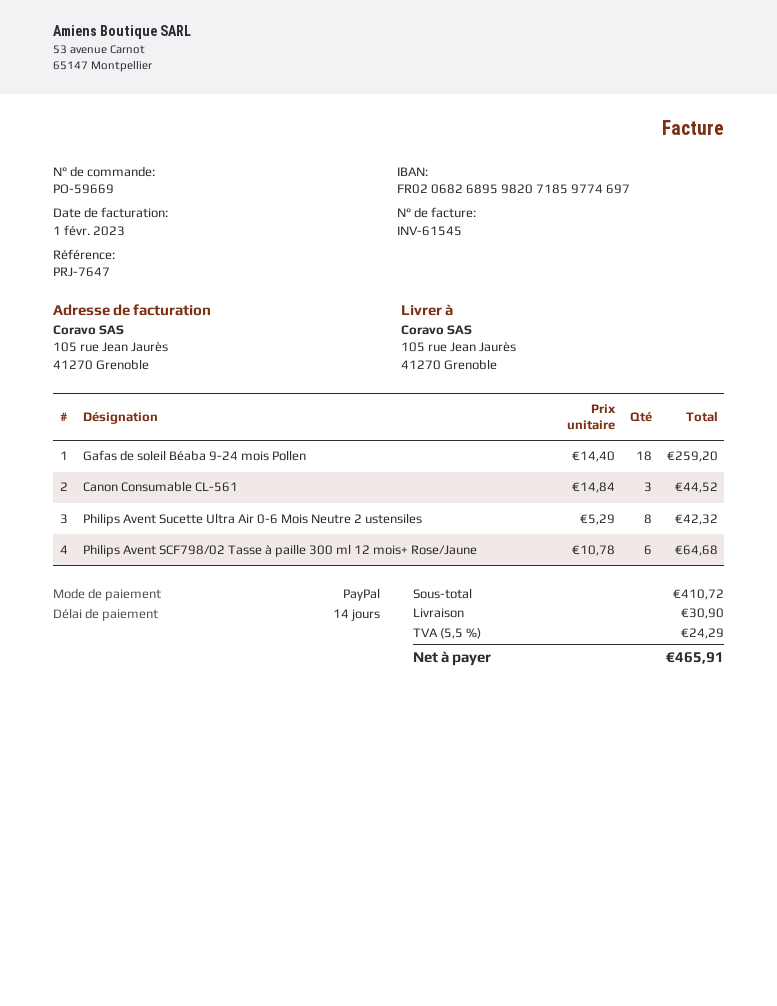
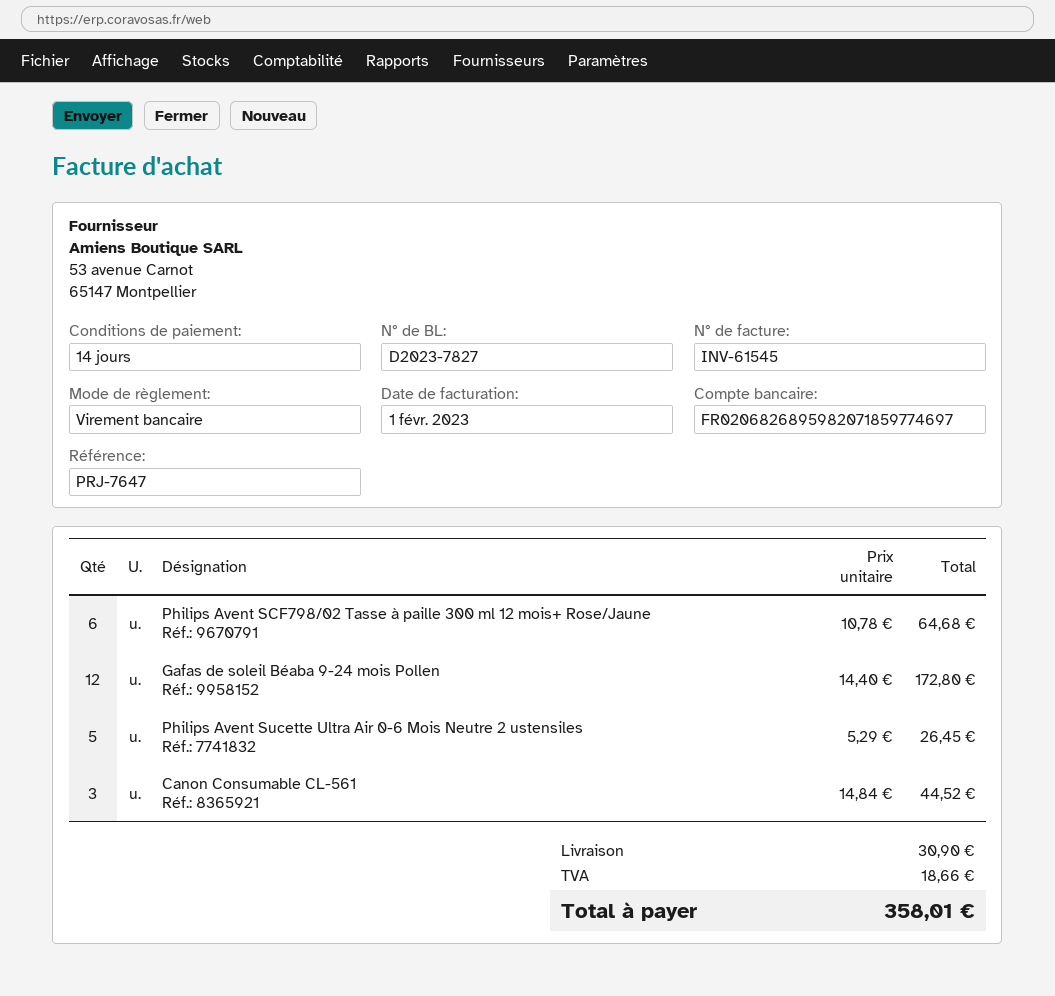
payment method: PayPal -> bank transfer
Gafas de soleil Béaba 9-24 mois Pollen: 18 x 14.40 = 259.20 -> 12 x 14.40 = 172.80
Philips Avent Sucette Ultra Air 0-6 Mois Neutre 2 ustensiles: 8 x 5.29 = 42.32 -> 5 x 5.29 = 26.45
tax: 24.29 -> 18.66
total: 465.91 -> 358.01

